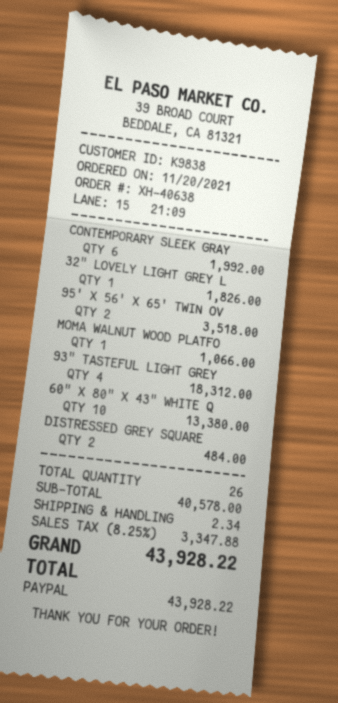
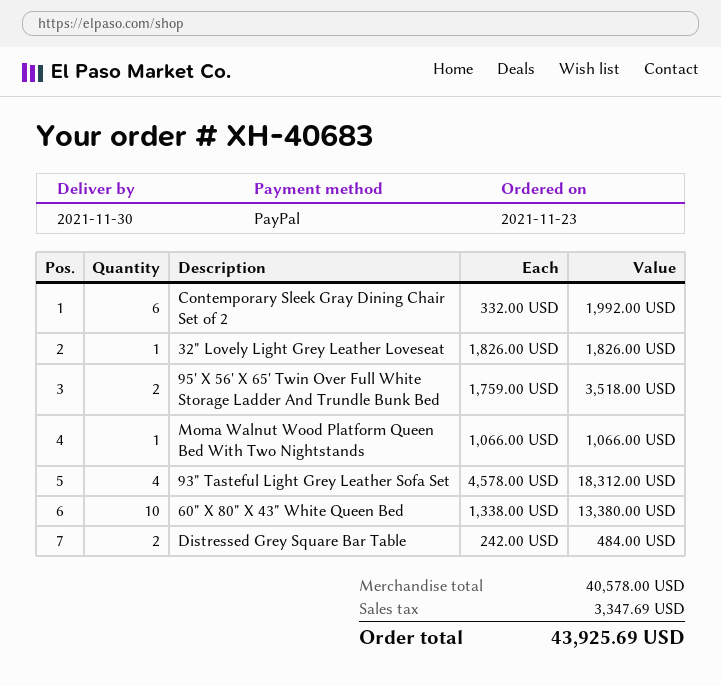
order number: XH-40638 -> XH-40683
order date: 2021-11-20 -> 2021-11-23
shipping: 2.34 -> none
tax: 3347.88 -> 3347.69
total: 43928.22 -> 43925.69

